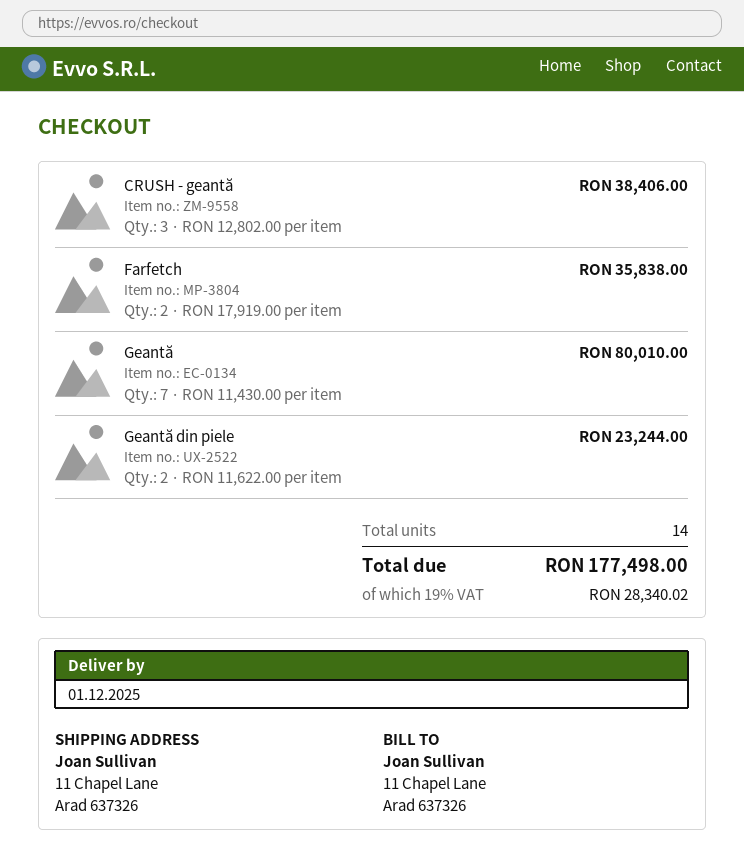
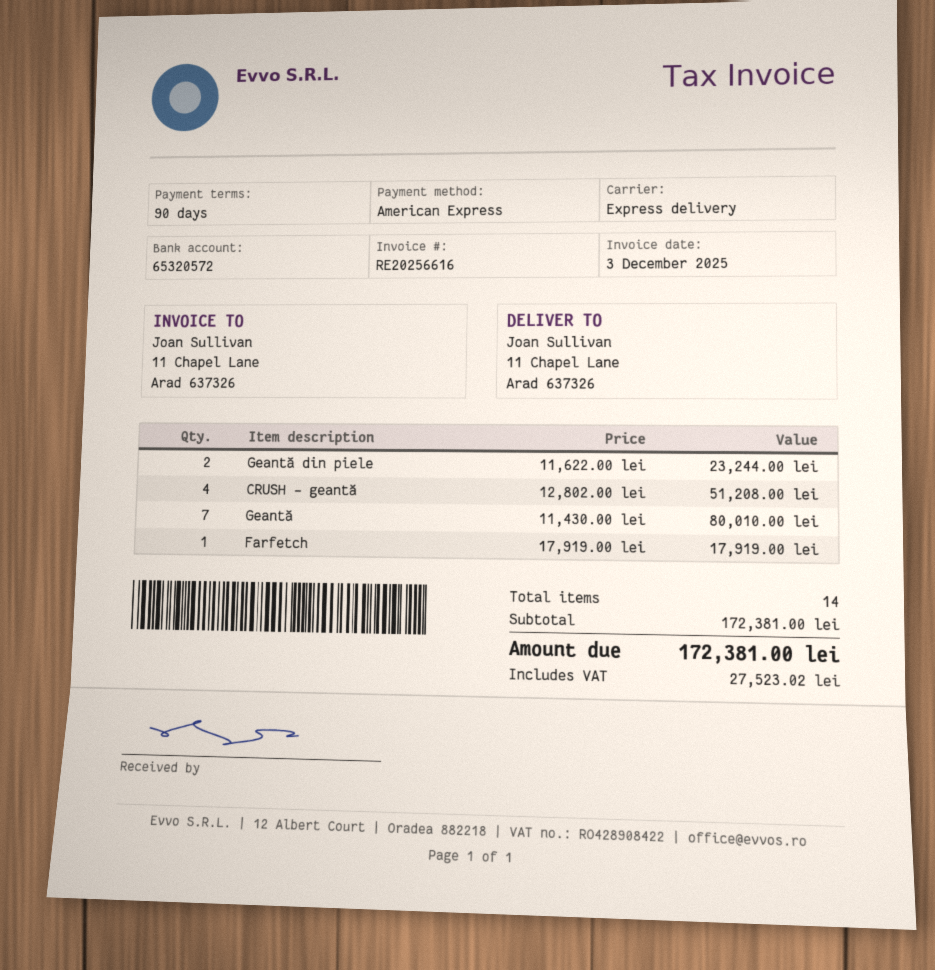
CRUSH - geantă: 3 x 12802.00 = 38406.00 -> 4 x 12802.00 = 51208.00
Farfetch: 2 x 17919.00 = 35838.00 -> 1 x 17919.00 = 17919.00
tax: 28340.02 -> 27523.02
total: 177498.00 -> 172381.00

